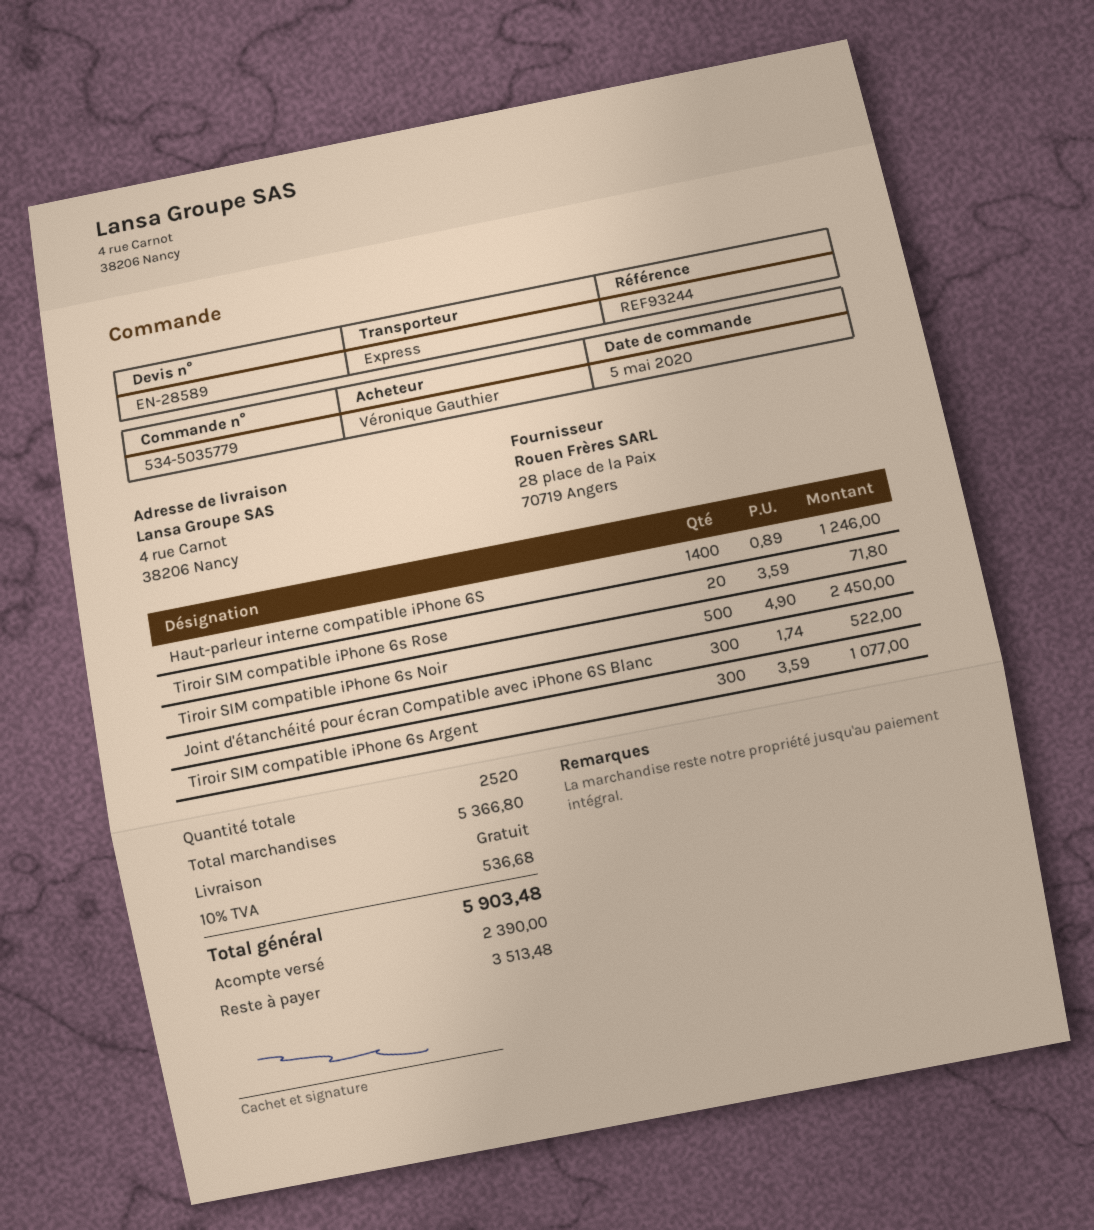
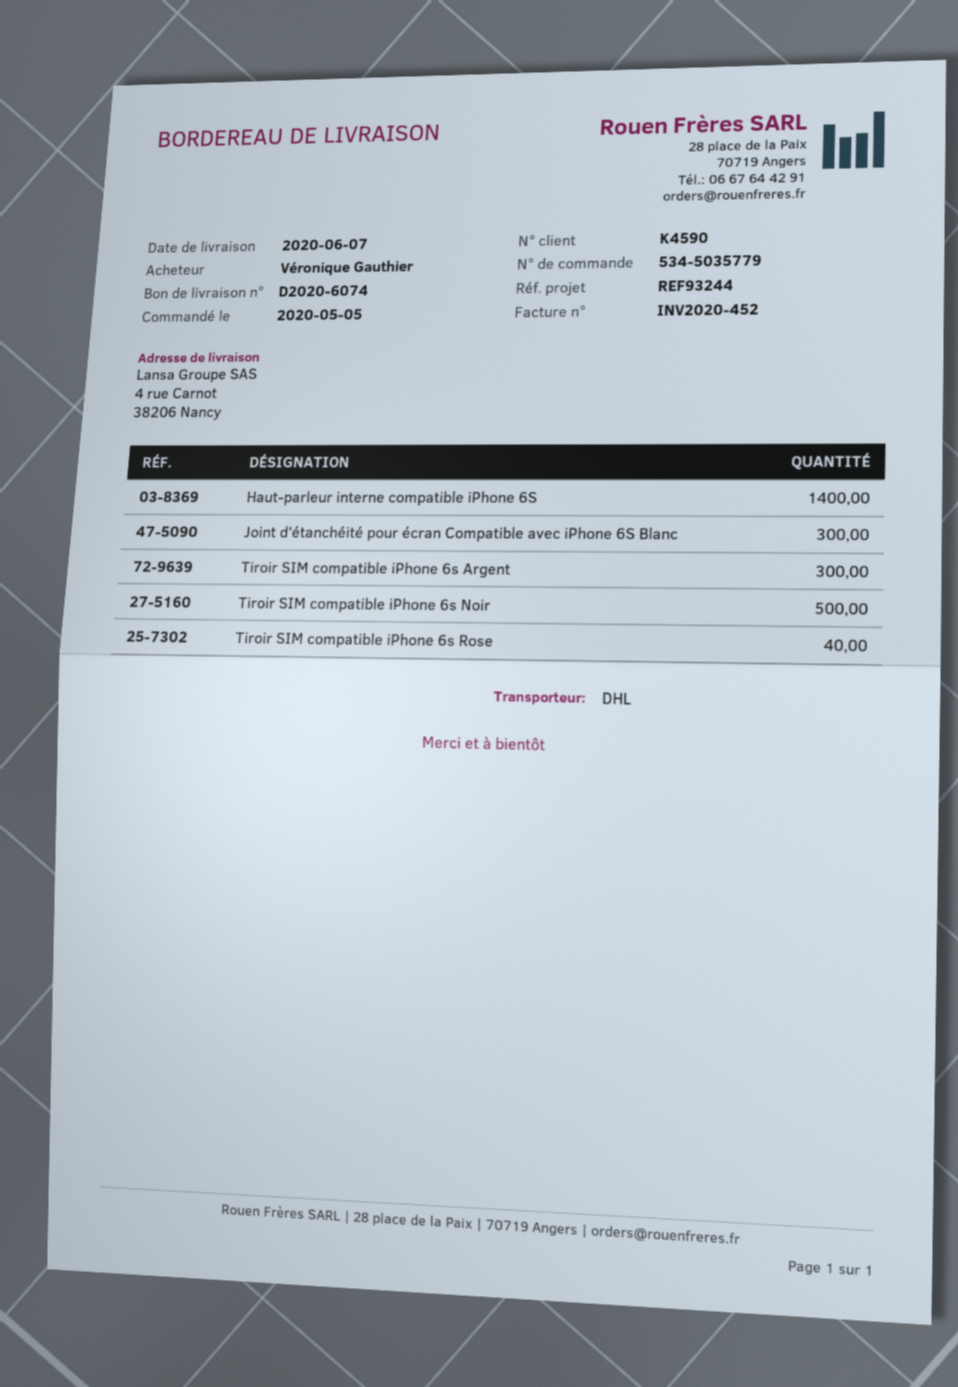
shipping method: express -> DHL
Tiroir SIM compatible iPhone 6s Rose: 20 -> 40

